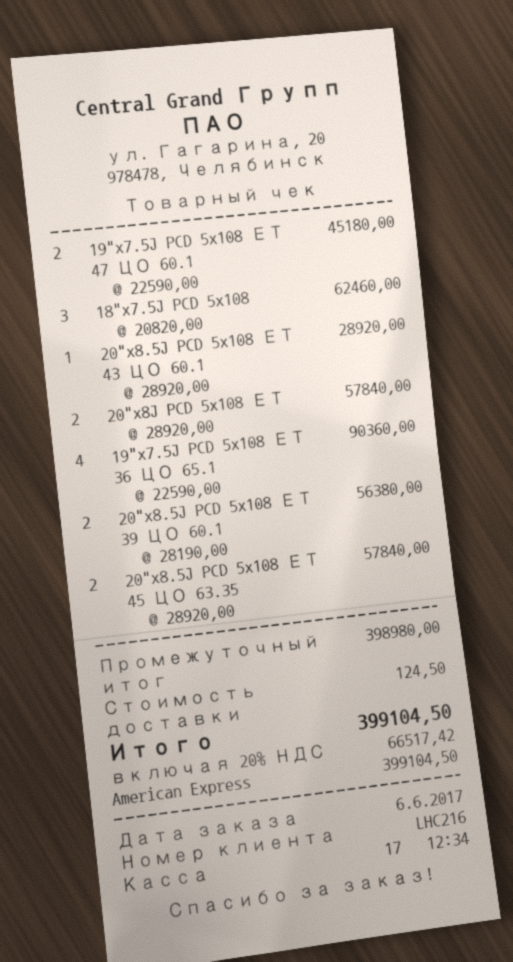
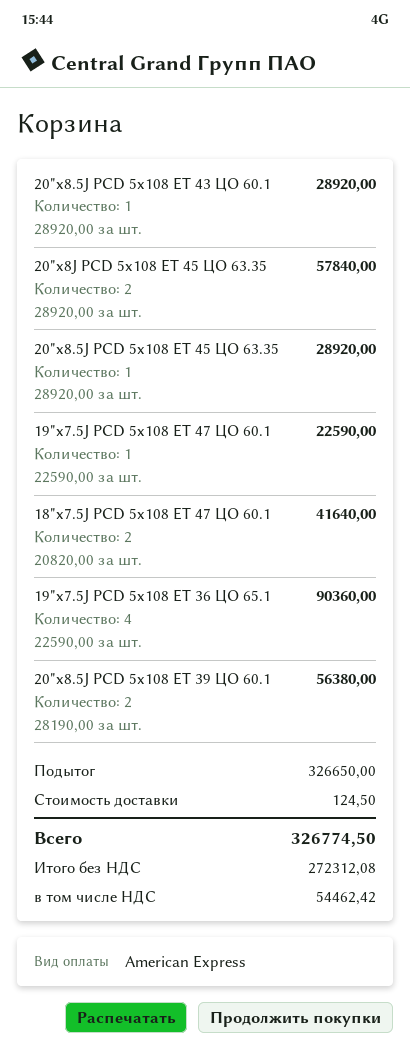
19"x7.5J PCD 5x108 ЕТ 47 ЦО 60.1: 2 x 22590.00 = 45180.00 -> 1 x 22590.00 = 22590.00
18"x7.5J PCD 5x108: 3 x 20820.00 = 62460.00 -> 2 x 20820.00 = 41640.00
20"x8.5J PCD 5x108 ЕТ 45 ЦО 63.35: 2 x 28920.00 = 57840.00 -> 1 x 28920.00 = 28920.00
subtotal: 398980.00 -> 326650.00
tax: 66517.42 -> 54462.42
total: 399104.50 -> 326774.50

